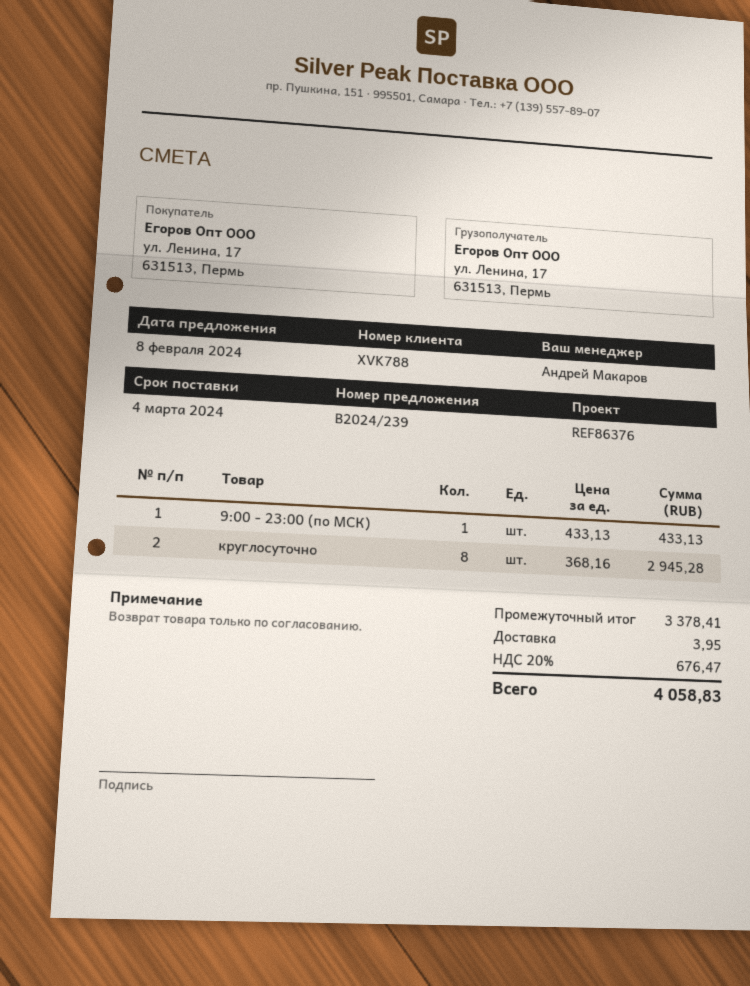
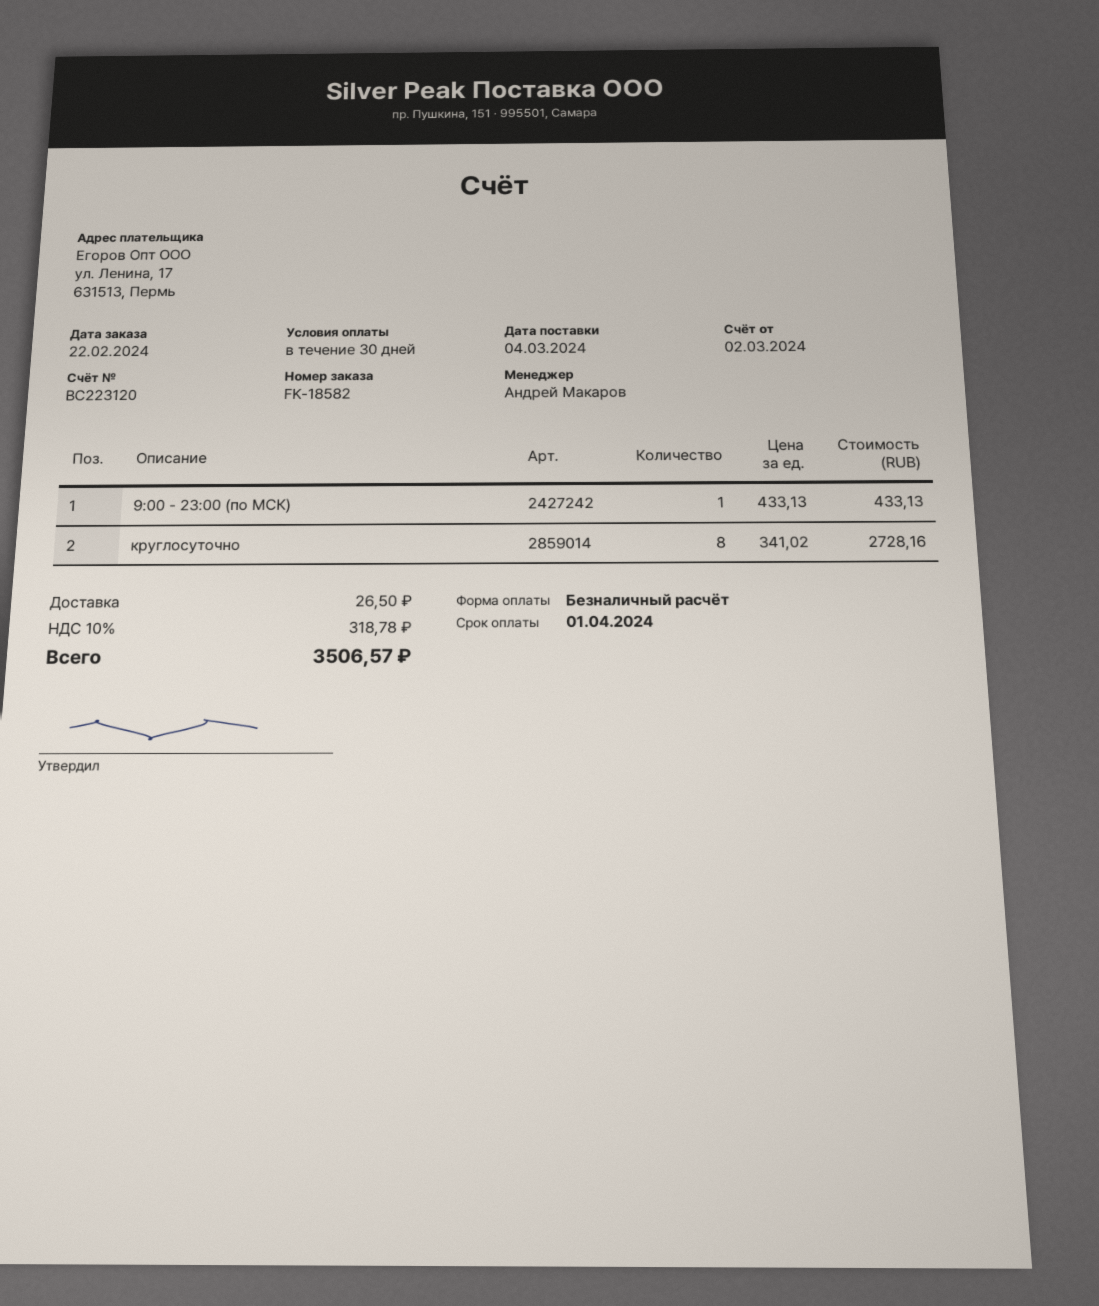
круглосуточно: 8 x 368.16 = 2945.28 -> 8 x 341.02 = 2728.16
shipping: 3.95 -> 26.50
tax: 20% = 676.47 -> 10% = 318.78
total: 4058.83 -> 3506.57

